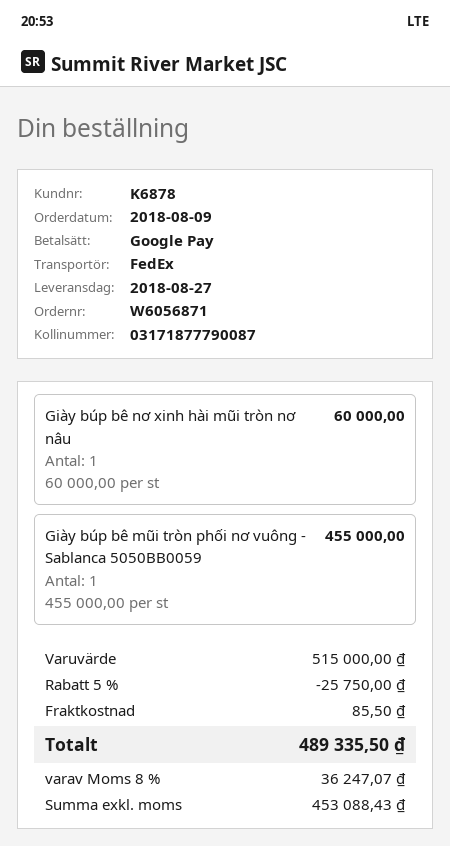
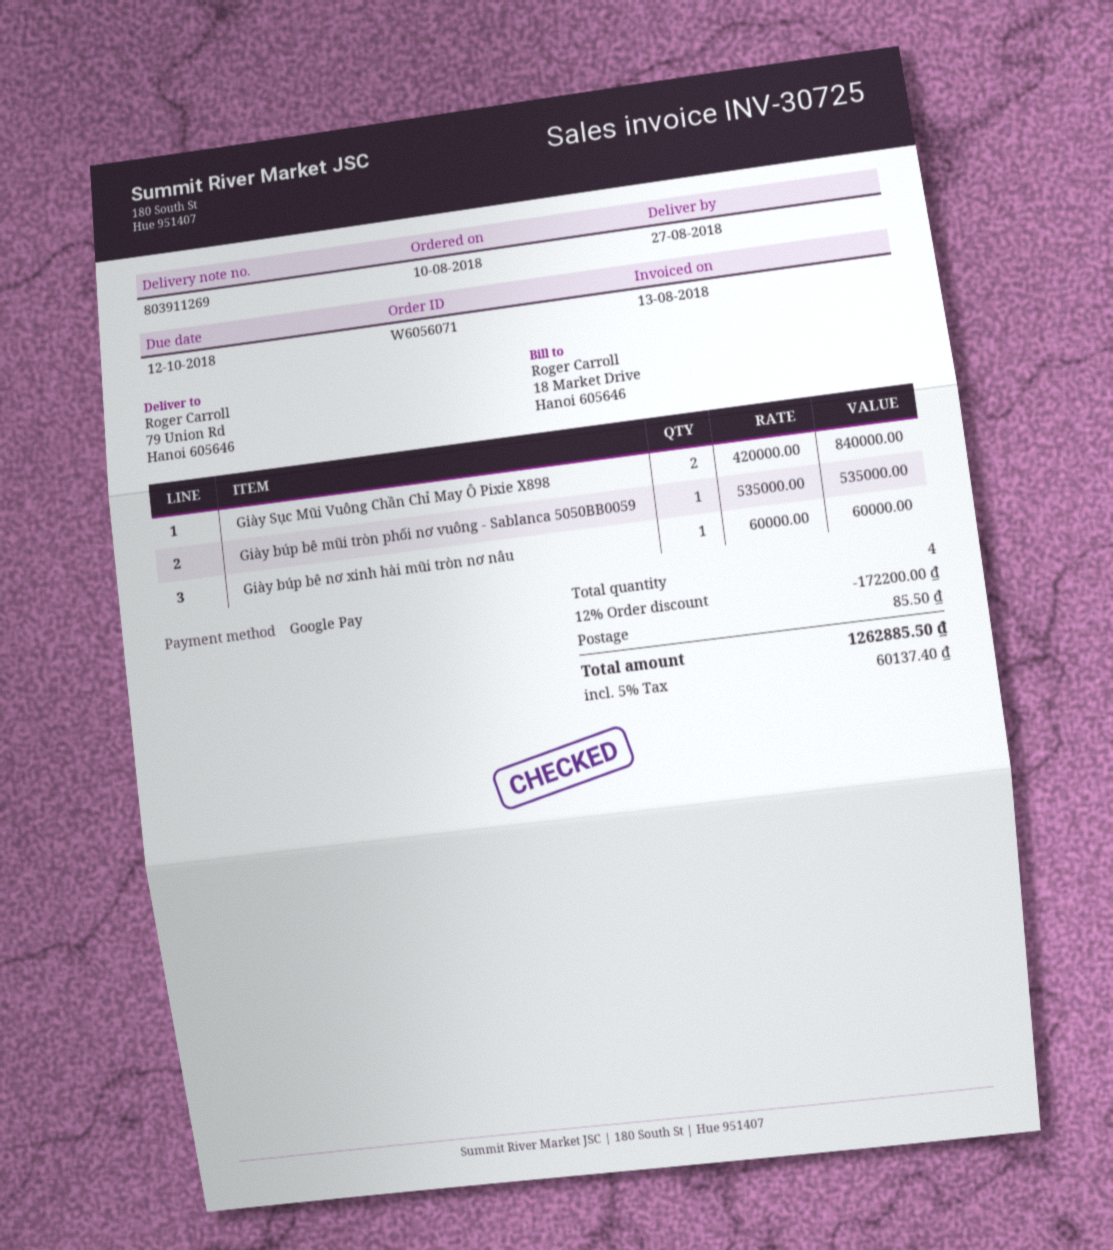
order number: W6056871 -> W6056071
order date: 2018-08-09 -> 2018-08-10
Giày búp bê mũi tròn phối nơ vuông - Sablanca 5050BB0059: 1 x 455000.00 = 455000.00 -> 1 x 535000.00 = 535000.00
Giày Sục Mũi Vuông Chần Chỉ May Ô Pixie X898: none -> 2 x 420000.00 = 840000.00
discount: 5% = 25750.00 -> 12% = 172200.00
tax: 8% = 36247.07 -> 5% = 60137.40
total: 489335.50 -> 1262885.50

